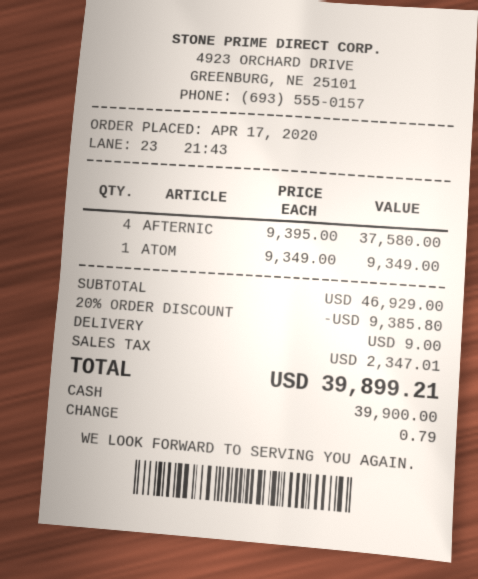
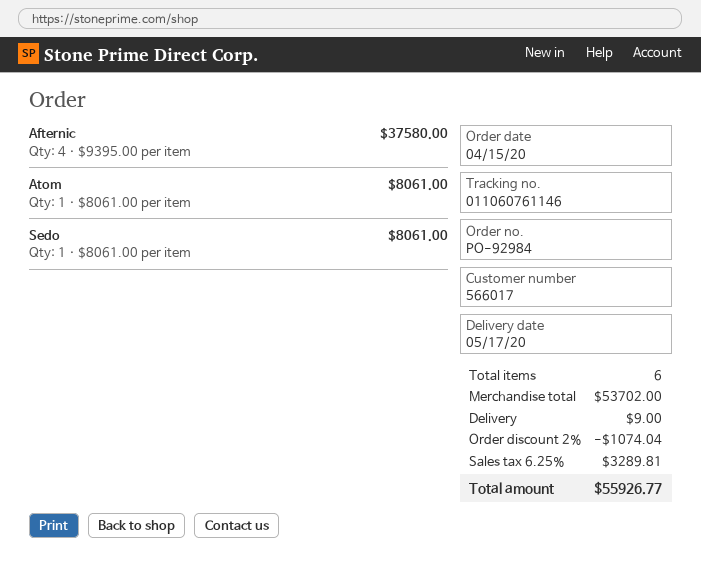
order date: 2020-04-17 -> 2020-04-15
ATOM: 1 x 9349.00 = 9349.00 -> 1 x 8061.00 = 8061.00
Sedo: none -> 1 x 8061.00 = 8061.00
subtotal: 46929.00 -> 53702.00
discount: 20% = 9385.80 -> 2% = 1074.04
tax: 2347.01 -> 3289.81
total: 39899.21 -> 55926.77

